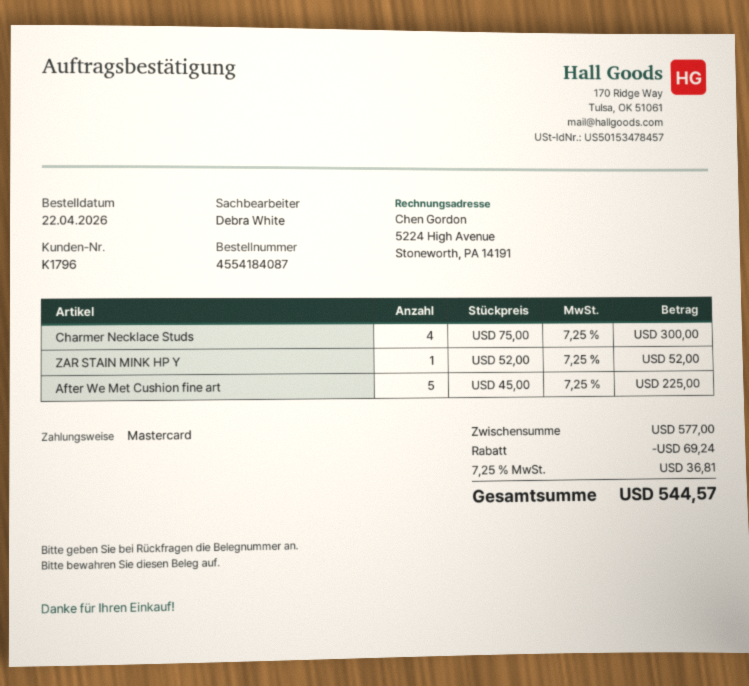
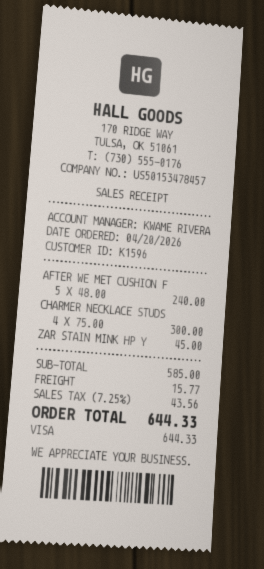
order date: 2026-04-22 -> 2026-04-20
customer number: K1796 -> K1596
sales rep: Debra White -> KWAME RIVERA
payment method: Mastercard -> Visa
ZAR STAIN MINK HP Y: 1 x 52.00 = 52.00 -> 1 x 45.00 = 45.00
After We Met Cushion fine art: 5 x 45.00 = 225.00 -> 5 x 48.00 = 240.00
subtotal: 577.00 -> 585.00
discount: 69.24 -> none
shipping: none -> 15.77
tax: 7.25% = 36.81 -> 7.25% = 43.56
total: 544.57 -> 644.33

